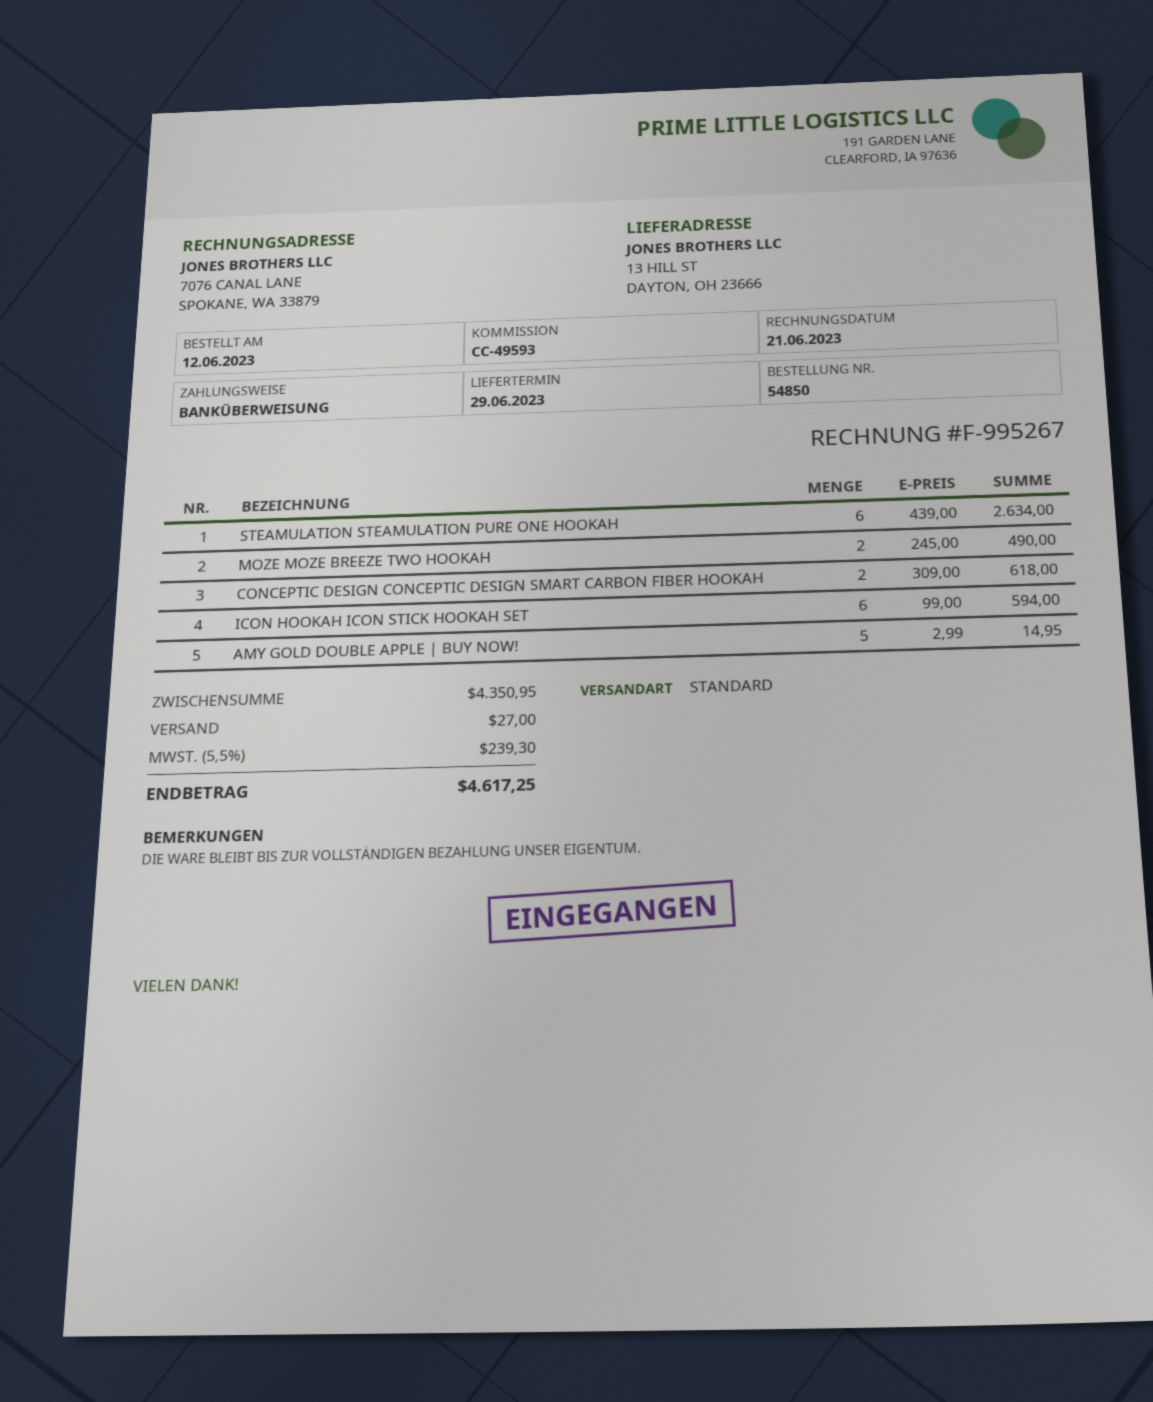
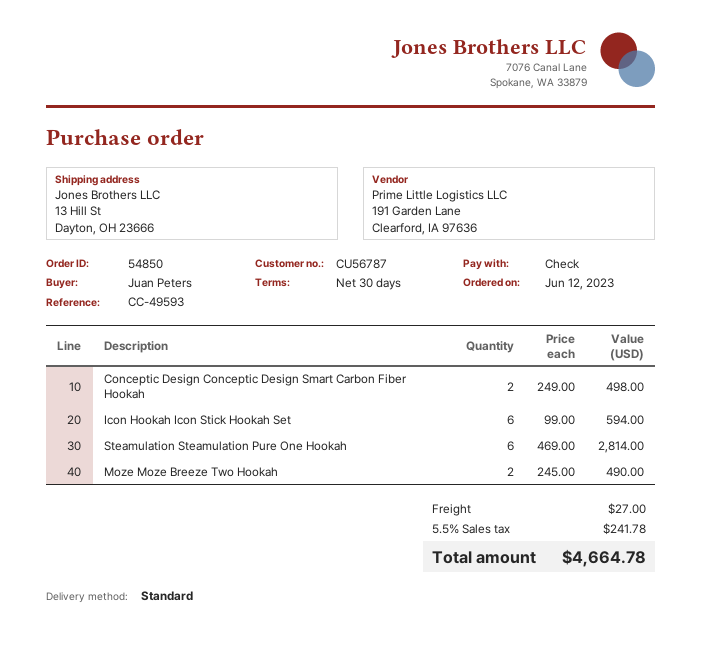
payment method: bank transfer -> cheque
STEAMULATION STEAMULATION PURE ONE HOOKAH: 6 x 439.00 = 2634.00 -> 6 x 469.00 = 2814.00
CONCEPTIC DESIGN CONCEPTIC DESIGN SMART CARBON FIBER HOOKAH: 2 x 309.00 = 618.00 -> 2 x 249.00 = 498.00
AMY GOLD DOUBLE APPLE | BUY NOW!: 5 x 2.99 = 14.95 -> none
tax: 5.5% = 239.30 -> 5.5% = 241.78
total: 4617.25 -> 4664.78

